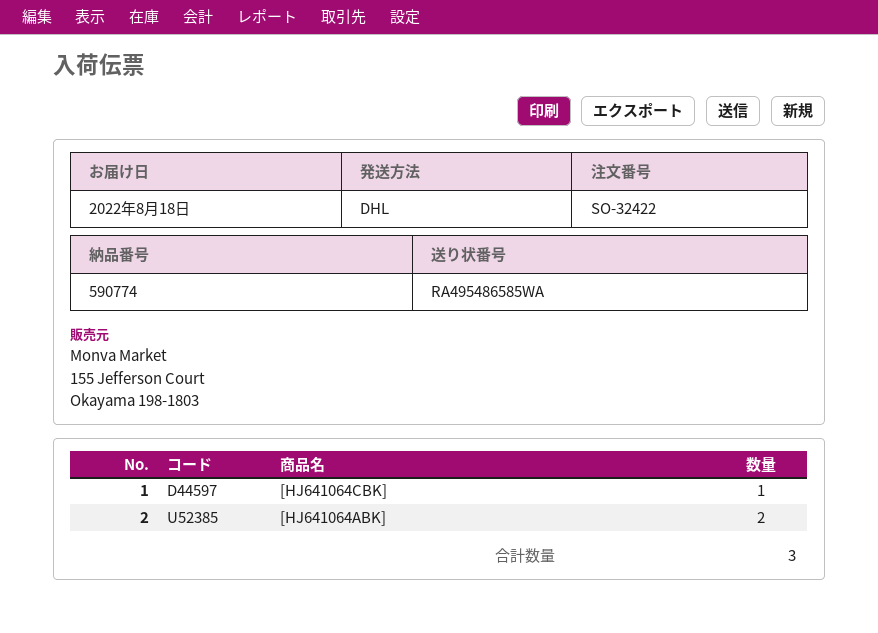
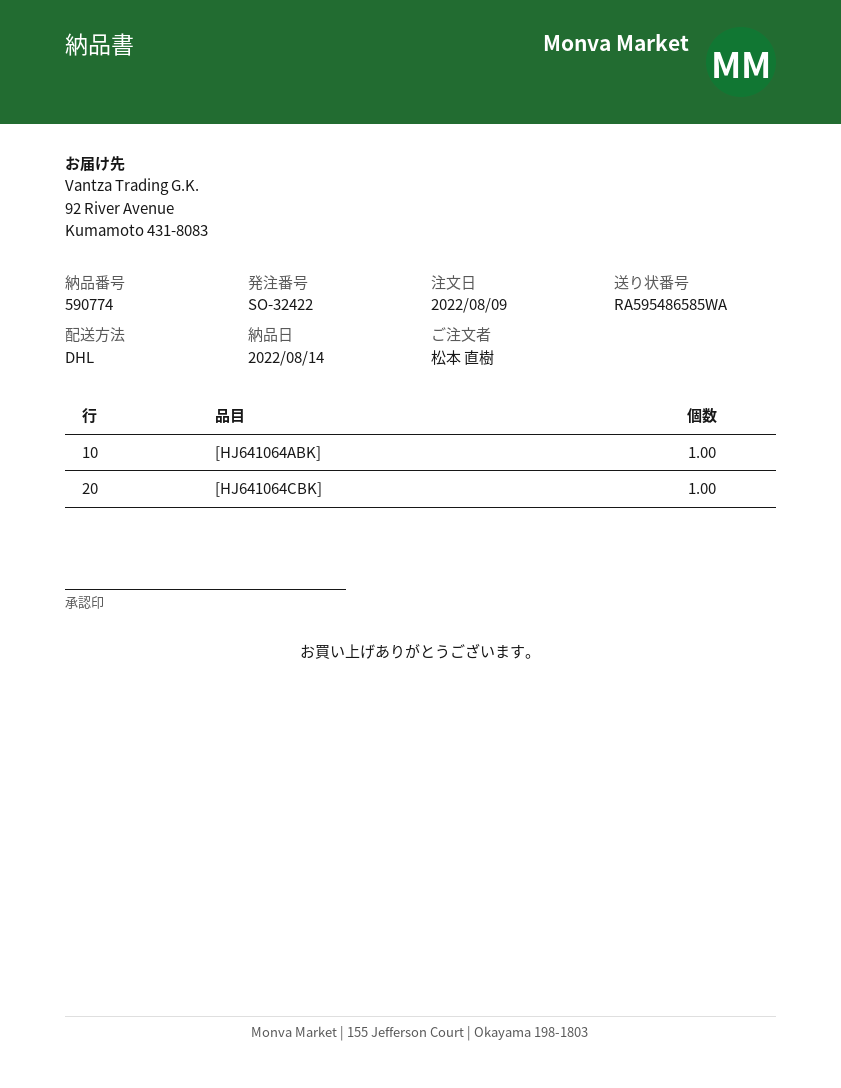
delivery date: 2022-08-18 -> 2022-08-14
tracking number: RA495486585WA -> RA595486585WA
[HJ641064ABK]: 2 -> 1

